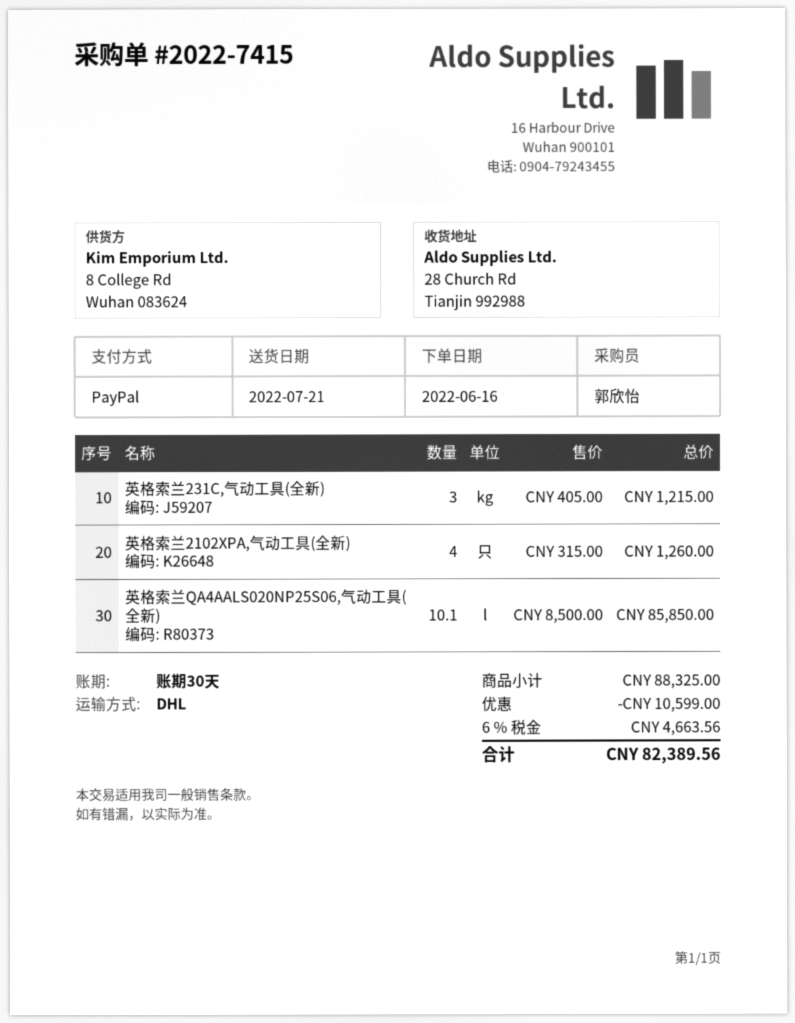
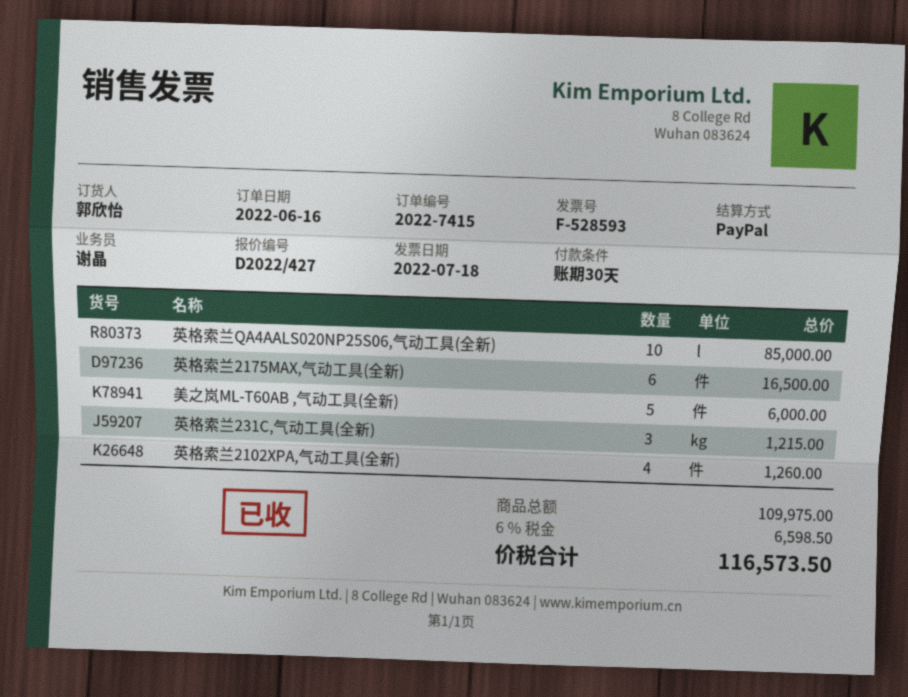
英格索兰QA4AALS020NP25S06,气动工具(全新): 10.1 for 85850.00 -> 10 for 85000.00
英格索兰2175MAX,气动工具(全新): none -> 6 for 16500.00
美之岚ML-T60AB ,气动工具(全新): none -> 5 for 6000.00
subtotal: 88325.00 -> 109975.00
discount: 10599.00 -> none
tax: 6% = 4663.56 -> 6% = 6598.50
total: 82389.56 -> 116573.50

